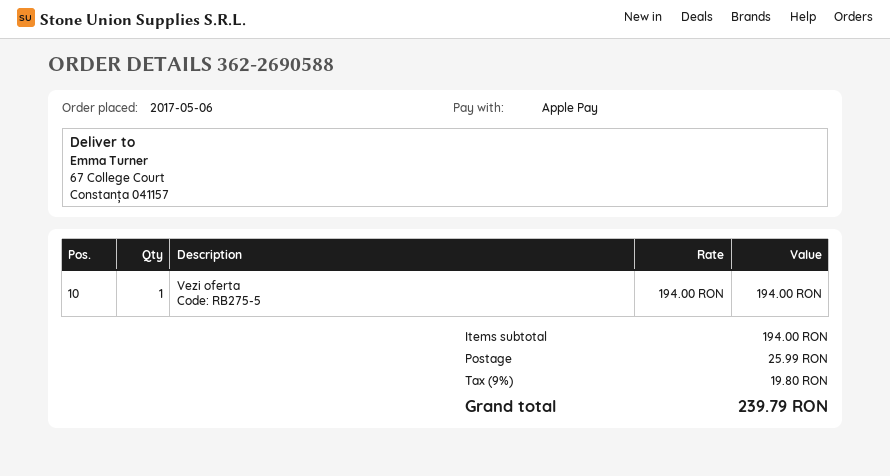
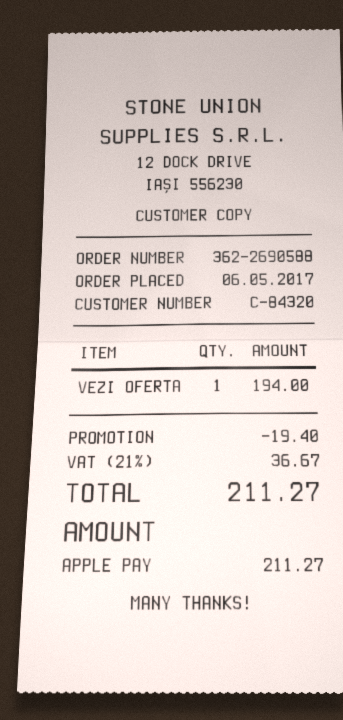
discount: none -> 19.40
shipping: 25.99 -> none
tax: 9% = 19.80 -> 21% = 36.67
total: 239.79 -> 211.27

